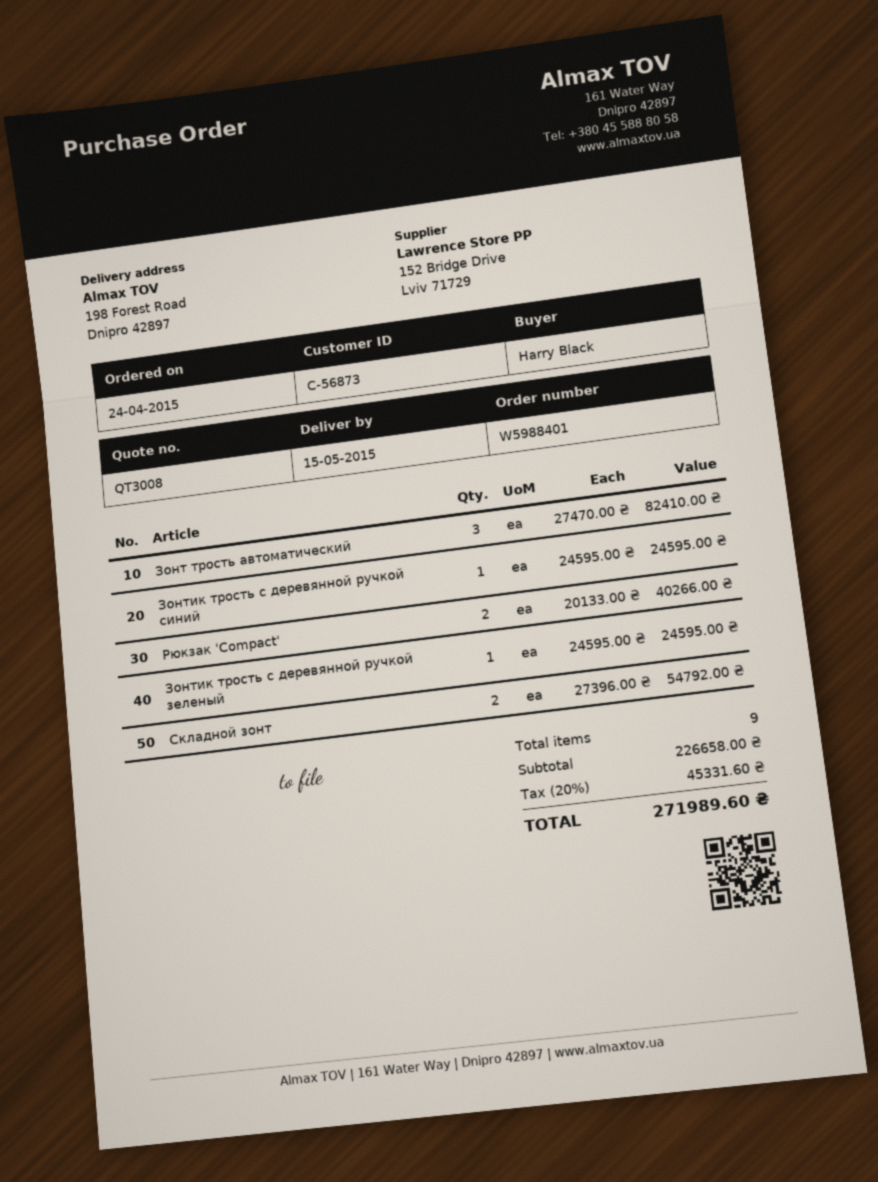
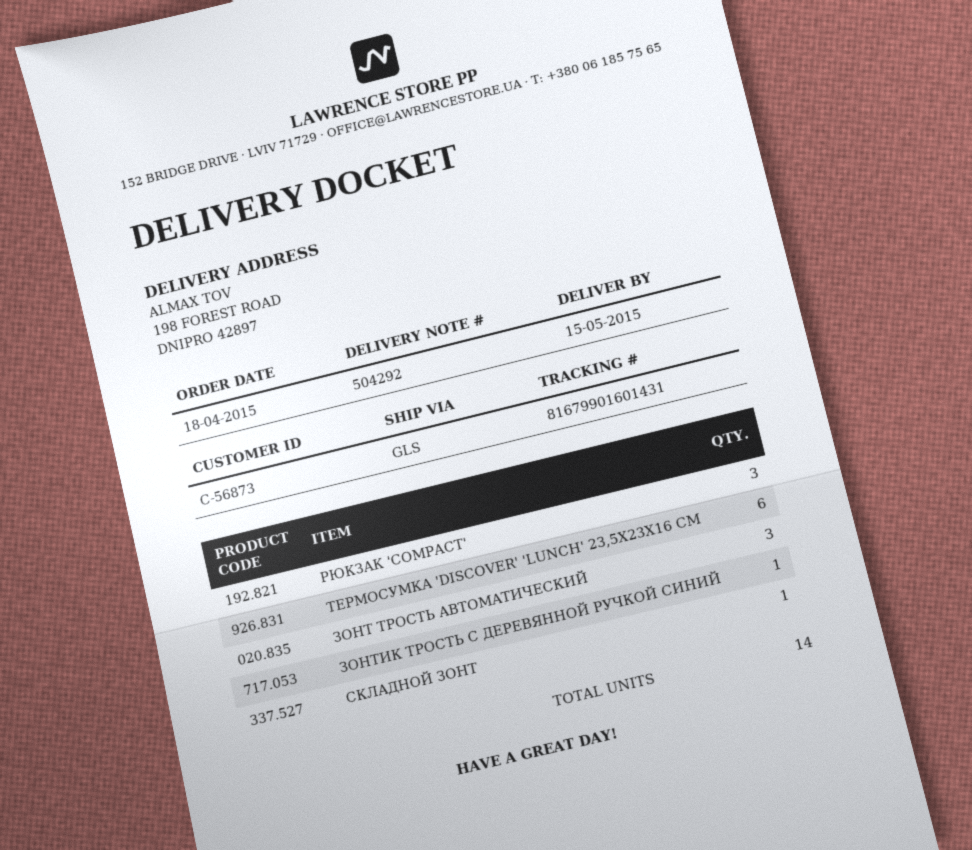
order date: 2015-04-24 -> 2015-04-18
Рюкзак 'Compact': 2 -> 3
Зонтик трость с деревянной ручкой зеленый: 1 -> none
Складной зонт: 2 -> 1
ТЕРМОСУМКА 'DISCOVER' 'LUNCH' 23,5Х23Х16 СМ: none -> 6
total quantity: 9 -> 14

